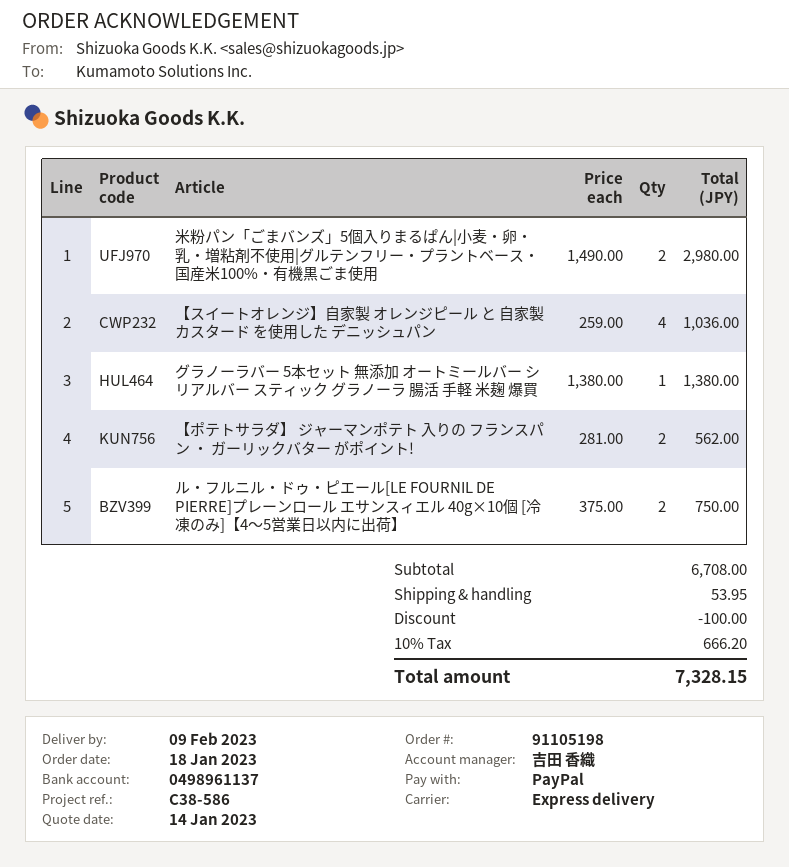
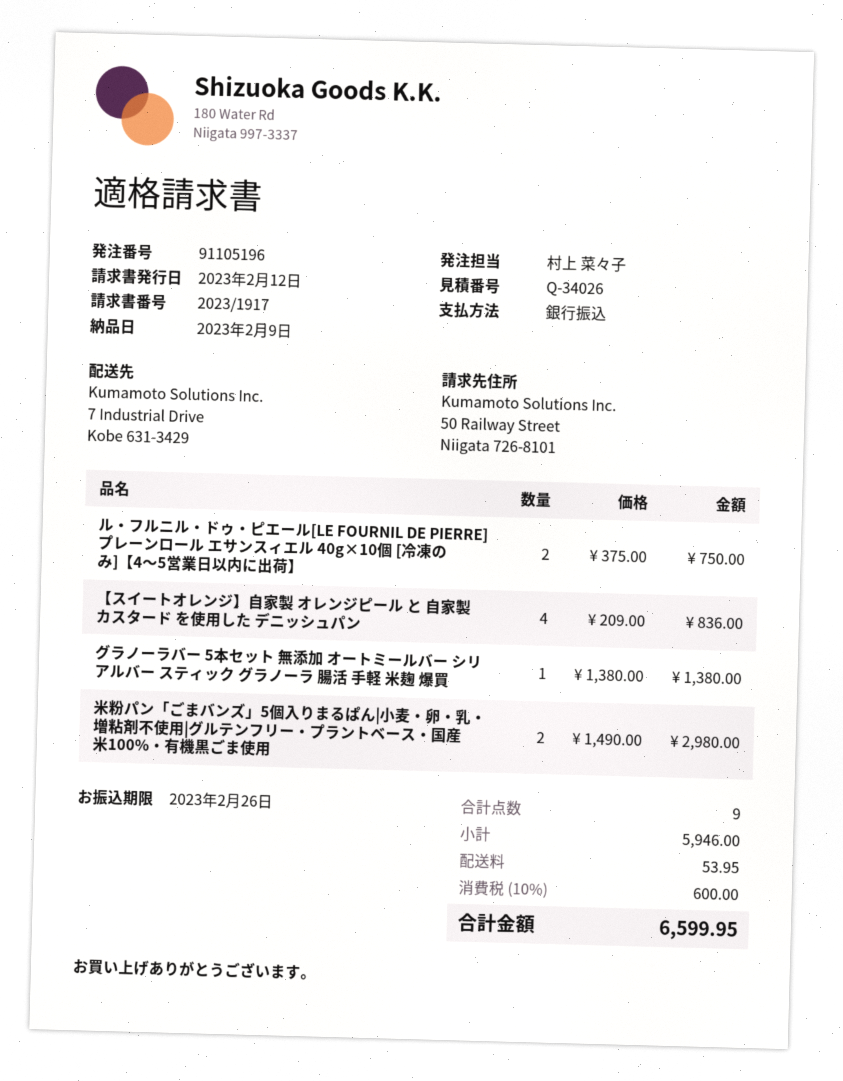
order number: 91105198 -> 91105196
payment method: PayPal -> bank transfer
【スイートオレンジ】自家製 オレンジピール と 自家製 カスタード を使用した デニッシュパン: 4 x 259.00 = 1036.00 -> 4 x 209.00 = 836.00
【ポテトサラダ】 ジャーマンポテト 入りの フランスパン ・ ガーリックバター がポイント!: 2 x 281.00 = 562.00 -> none
subtotal: 6708.00 -> 5946.00
discount: 100.00 -> none
tax: 10% = 666.20 -> 10% = 600.00
total: 7328.15 -> 6599.95

